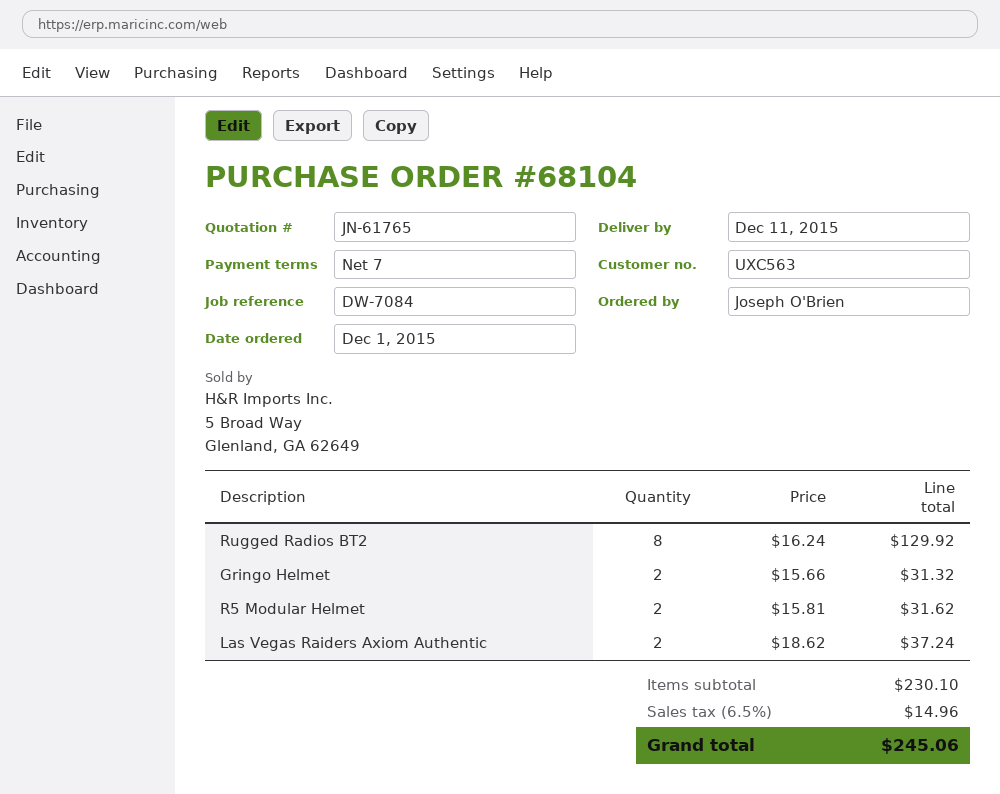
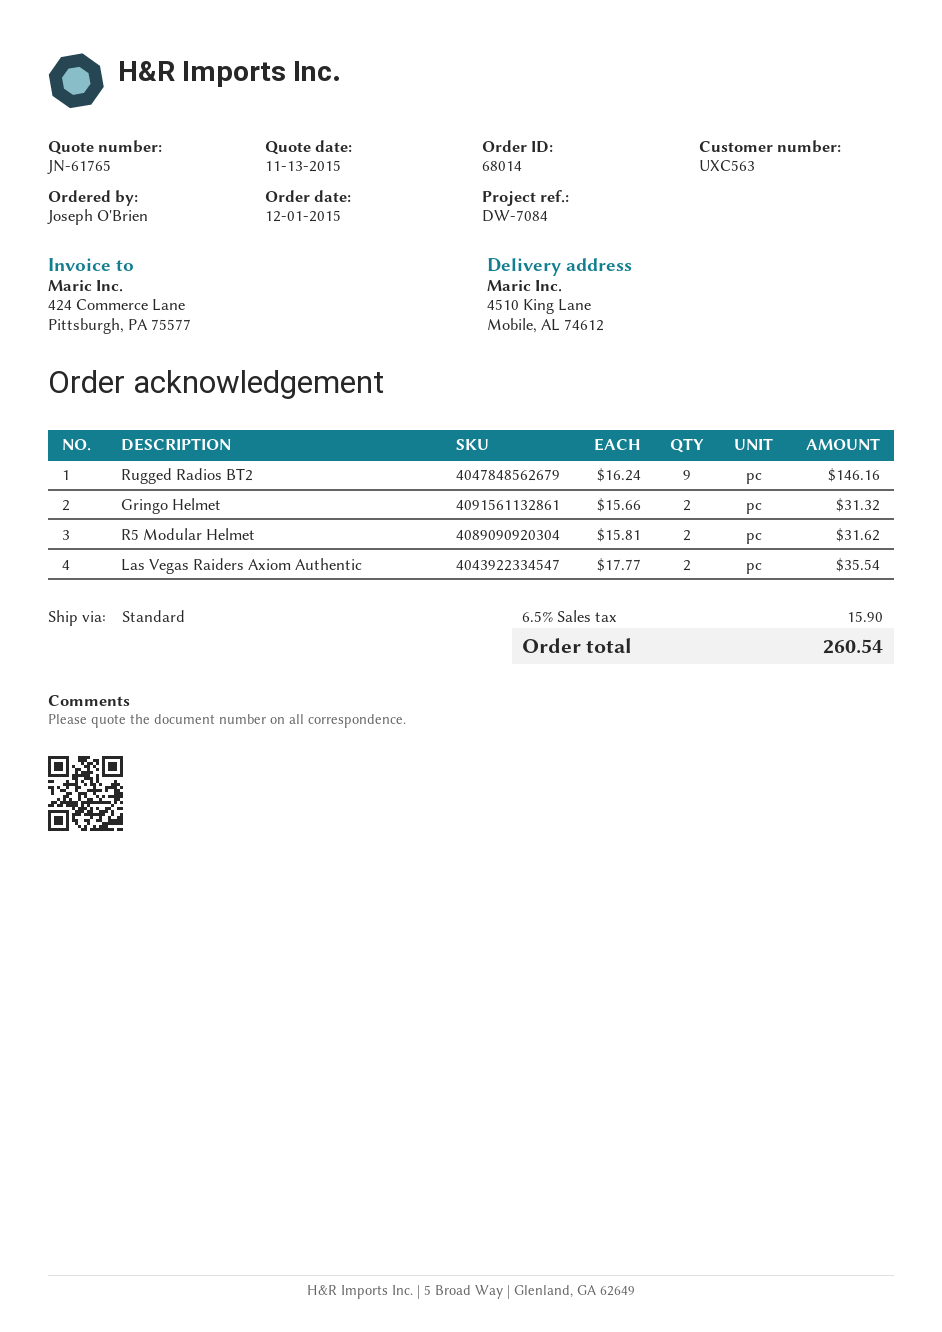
order number: 68104 -> 68014
Rugged Radios BT2: 8 x 16.24 = 129.92 -> 9 x 16.24 = 146.16
Las Vegas Raiders Axiom Authentic: 2 x 18.62 = 37.24 -> 2 x 17.77 = 35.54
tax: 6.5% = 14.96 -> 6.5% = 15.90
total: 245.06 -> 260.54

